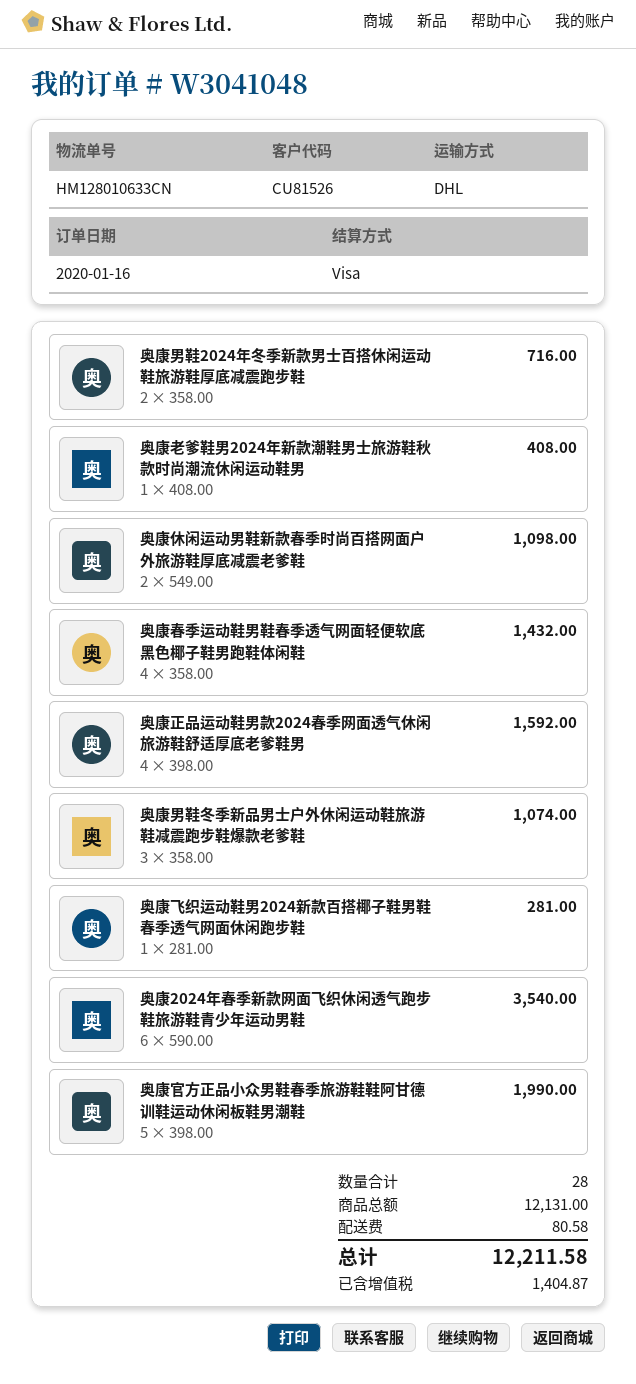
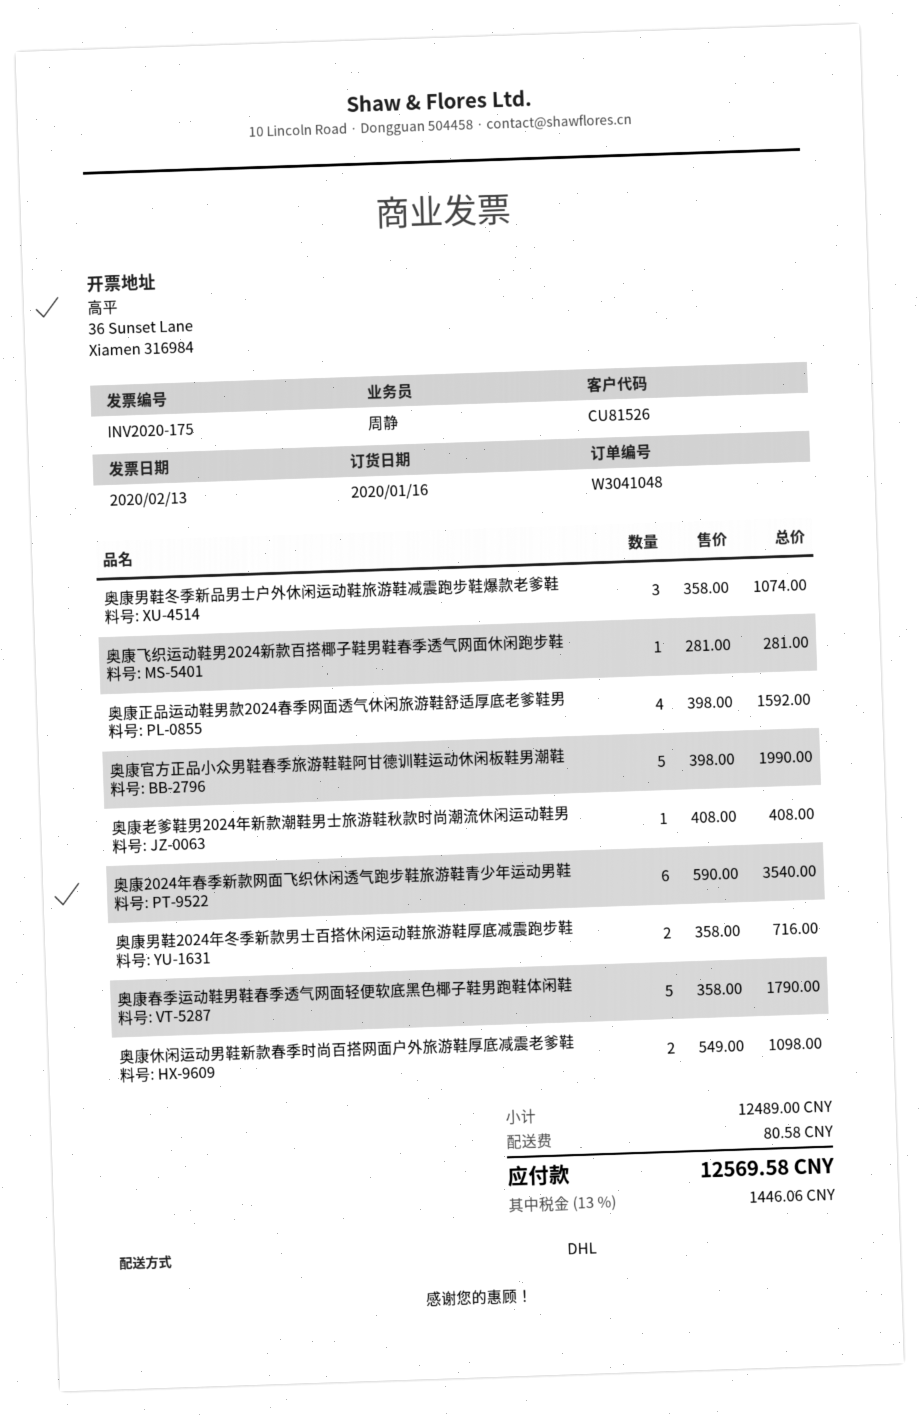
奥康春季运动鞋男鞋春季透气网面轻便软底黑色椰子鞋男跑鞋体闲鞋: 4 x 358.00 = 1432.00 -> 5 x 358.00 = 1790.00
subtotal: 12131.00 -> 12489.00
tax: 1404.87 -> 1446.06
total: 12211.58 -> 12569.58

